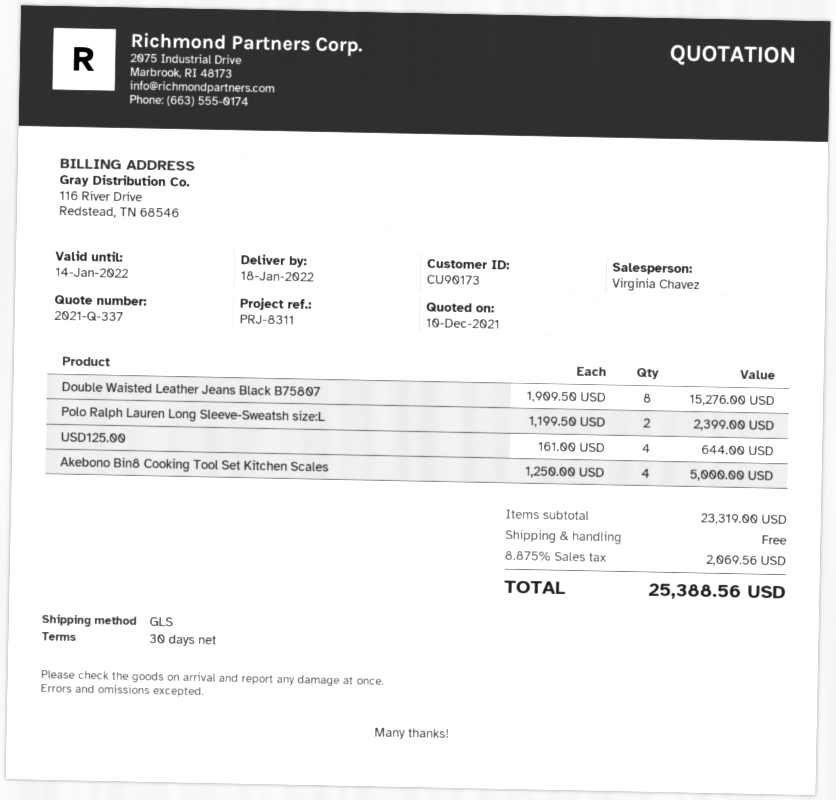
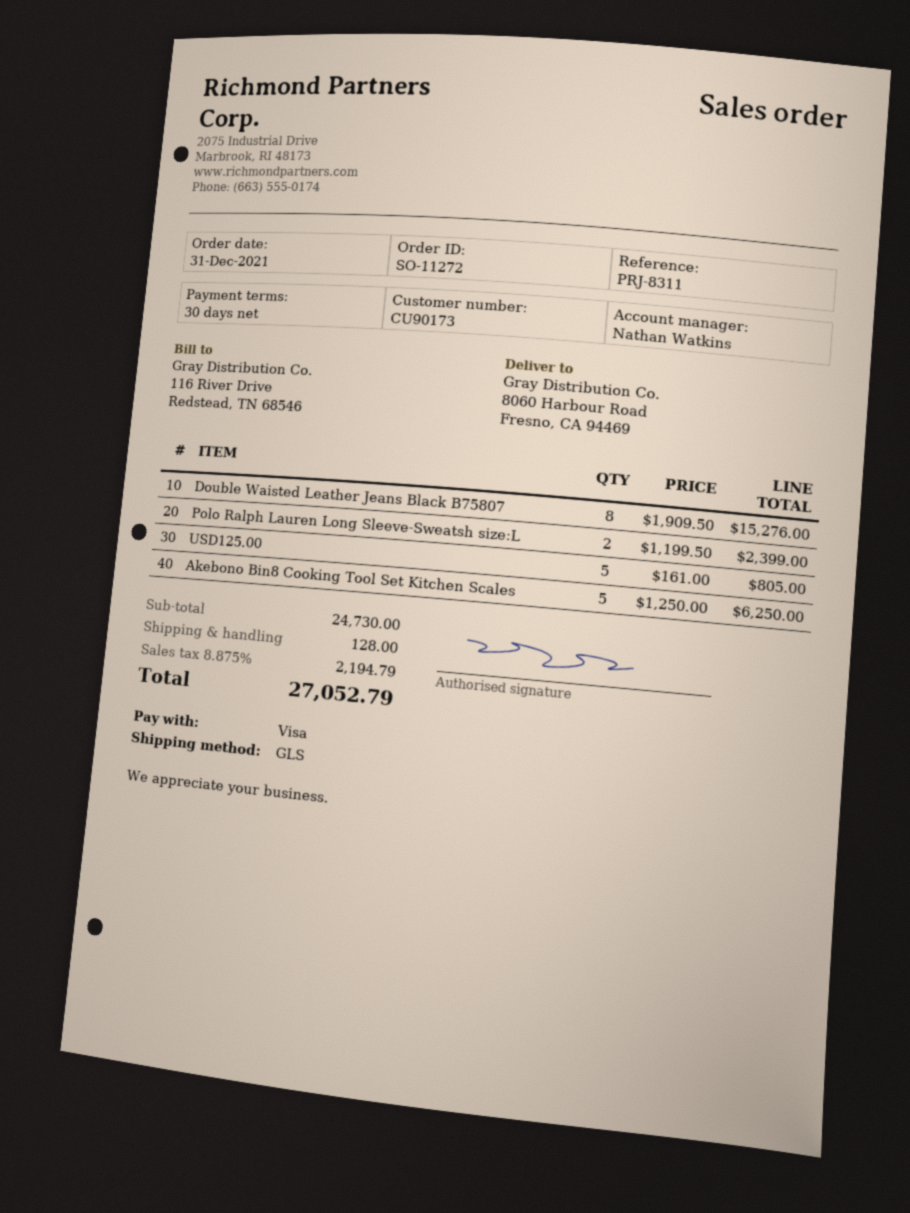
sales rep: Virginia Chavez -> Nathan Watkins
USD125.00: 4 x 161.00 = 644.00 -> 5 x 161.00 = 805.00
Akebono Bin8 Cooking Tool Set Kitchen Scales: 4 x 1250.00 = 5000.00 -> 5 x 1250.00 = 6250.00
subtotal: 23319.00 -> 24730.00
shipping: 0.00 -> 128.00
tax: 8.875% = 2069.56 -> 8.875% = 2194.79
total: 25388.56 -> 27052.79

